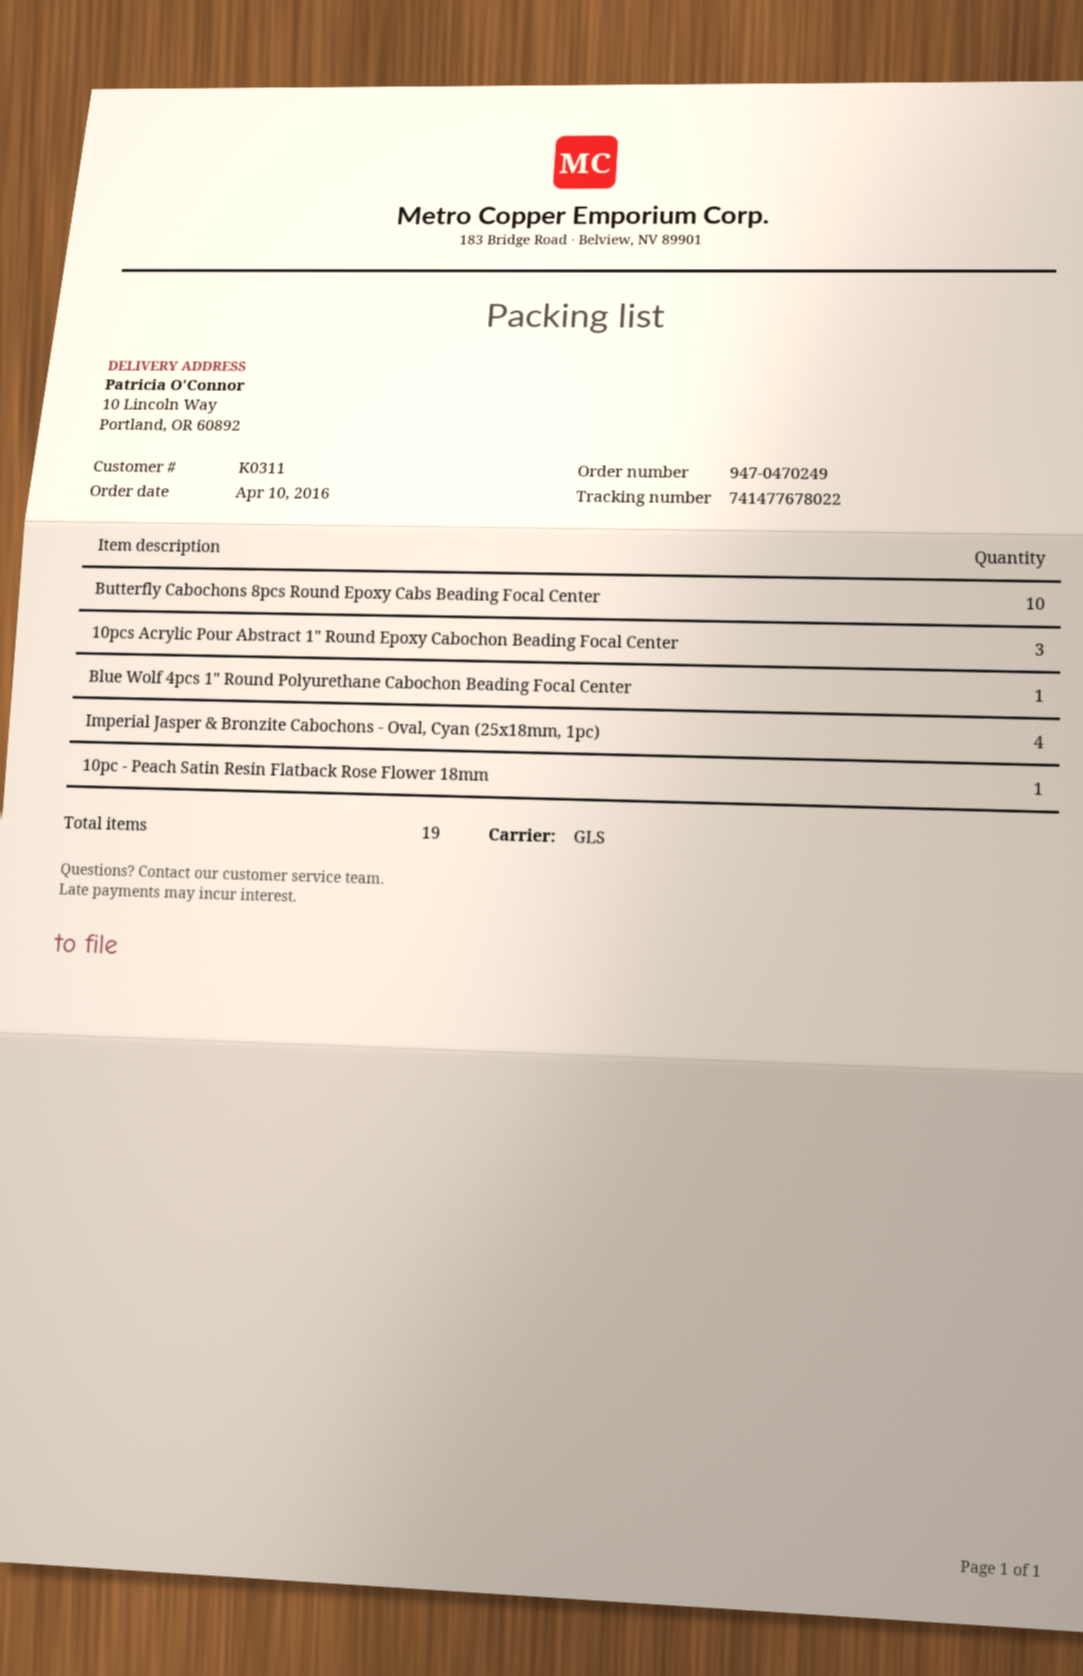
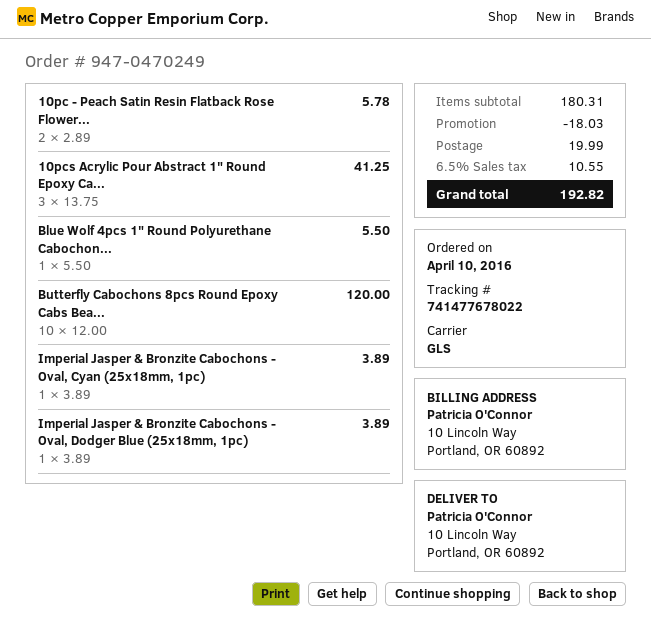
Imperial Jasper & Bronzite Cabochons - Oval, Cyan (25x18mm, 1pc): 4 -> 1
10pc - Peach Satin Resin Flatback Rose Flower 18mm: 1 -> 2
Imperial Jasper & Bronzite Cabochons - Oval, Dodger Blue (25x18mm, 1pc): none -> 1

